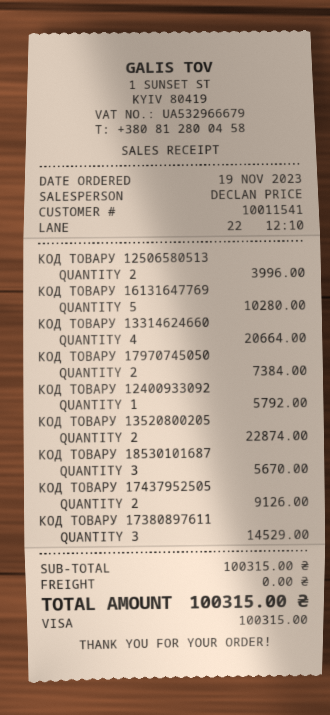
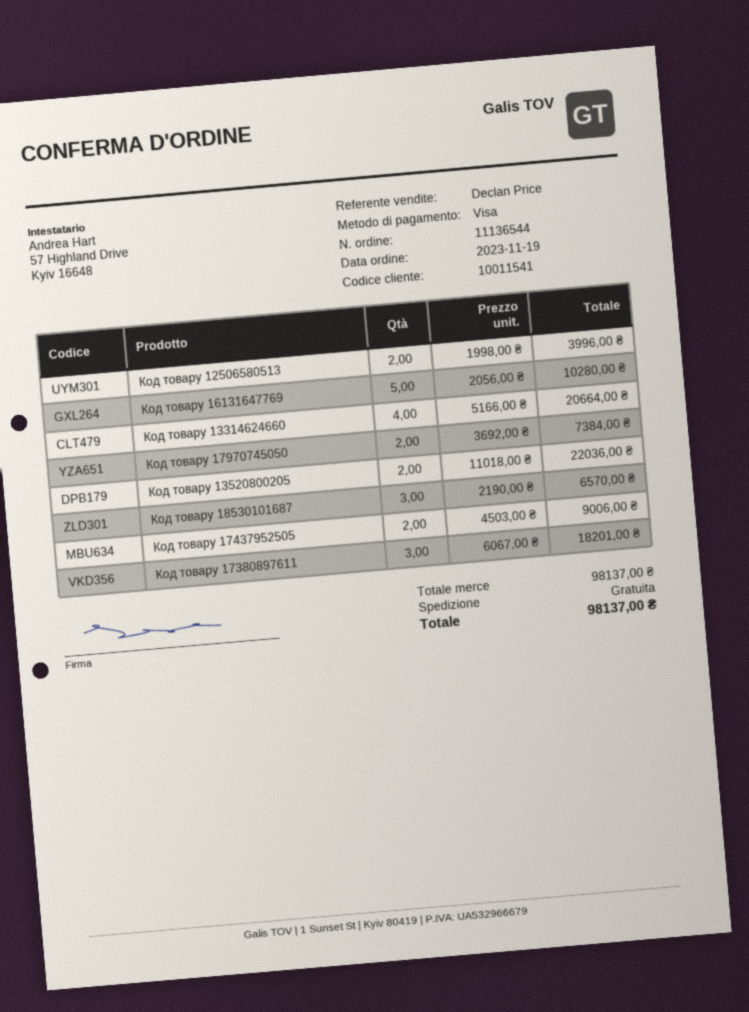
КОД ТОВАРУ 12400933092: 1 for 5792.00 -> none
КОД ТОВАРУ 13520800205: 2 for 22874.00 -> 2 for 22036.00
КОД ТОВАРУ 18530101687: 3 for 5670.00 -> 3 for 6570.00
КОД ТОВАРУ 17437952505: 2 for 9126.00 -> 2 for 9006.00
КОД ТОВАРУ 17380897611: 3 for 14529.00 -> 3 for 18201.00
subtotal: 100315.00 -> 98137.00
total: 100315.00 -> 98137.00

